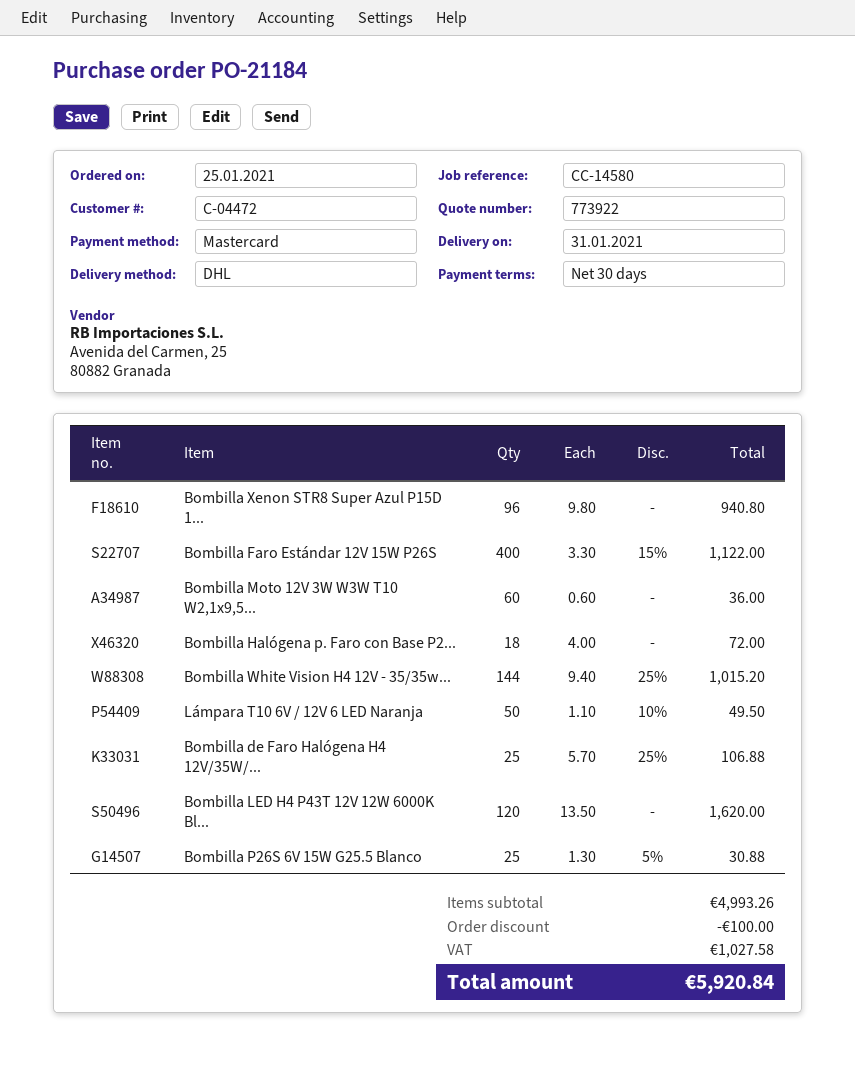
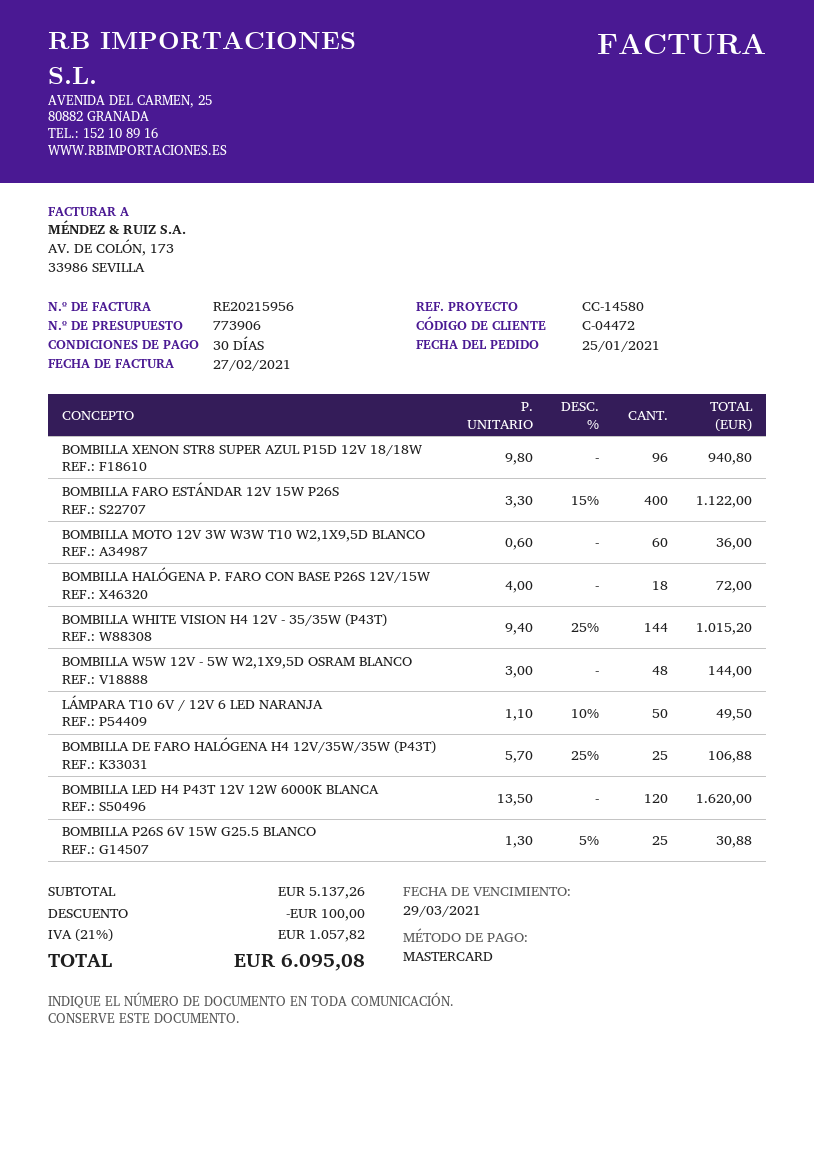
quote number: 773922 -> 773906
BOMBILLA W5W 12V - 5W W2,1X9,5D OSRAM BLANCO: none -> 48 x 3.00 = 144.00
subtotal: 4993.26 -> 5137.26
tax: 1027.58 -> 1057.82
total: 5920.84 -> 6095.08

